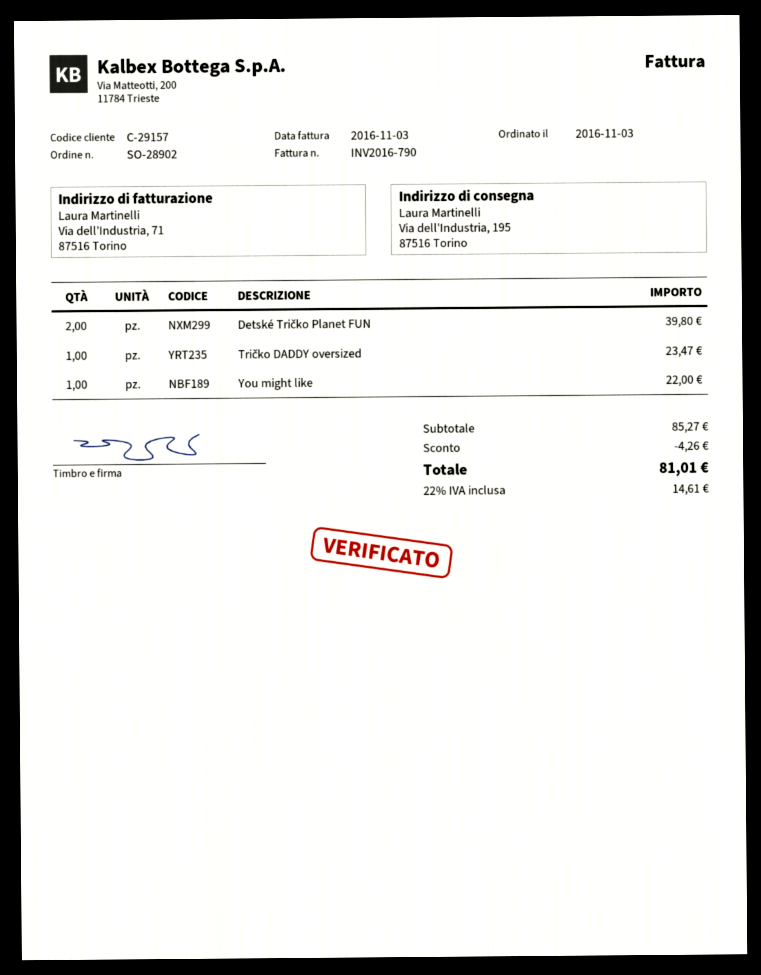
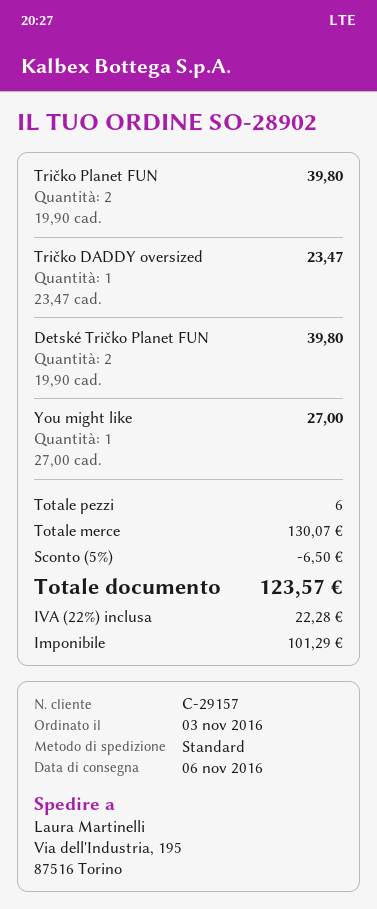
You might like: 1 for 22.00 -> 1 for 27.00
Tričko Planet FUN: none -> 2 for 39.80
subtotal: 85.27 -> 130.07
discount: 4.26 -> 6.50
tax: 22% = 14.61 -> 22% = 22.28
total: 81.01 -> 123.57

